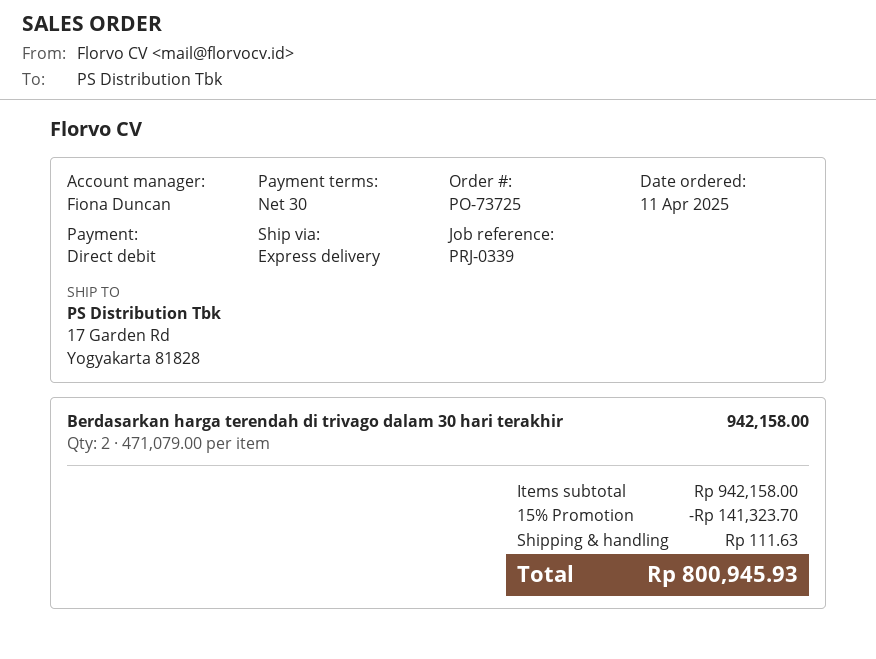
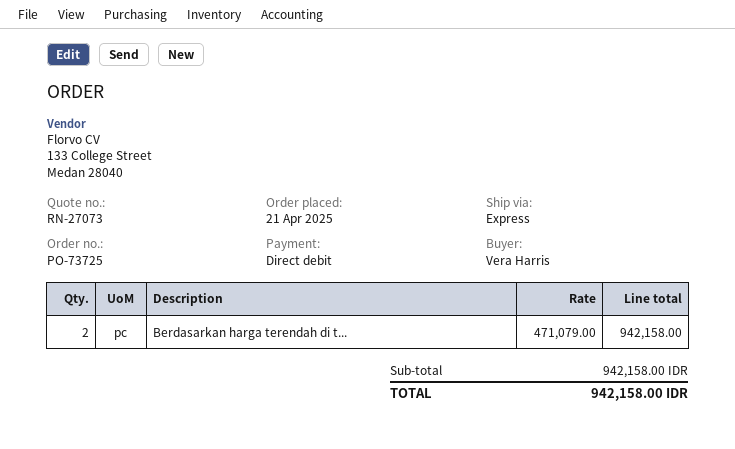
order date: 2025-04-11 -> 2025-04-21
discount: 15% = 141323.70 -> none
shipping: 111.63 -> none
total: 800945.93 -> 942158.00

